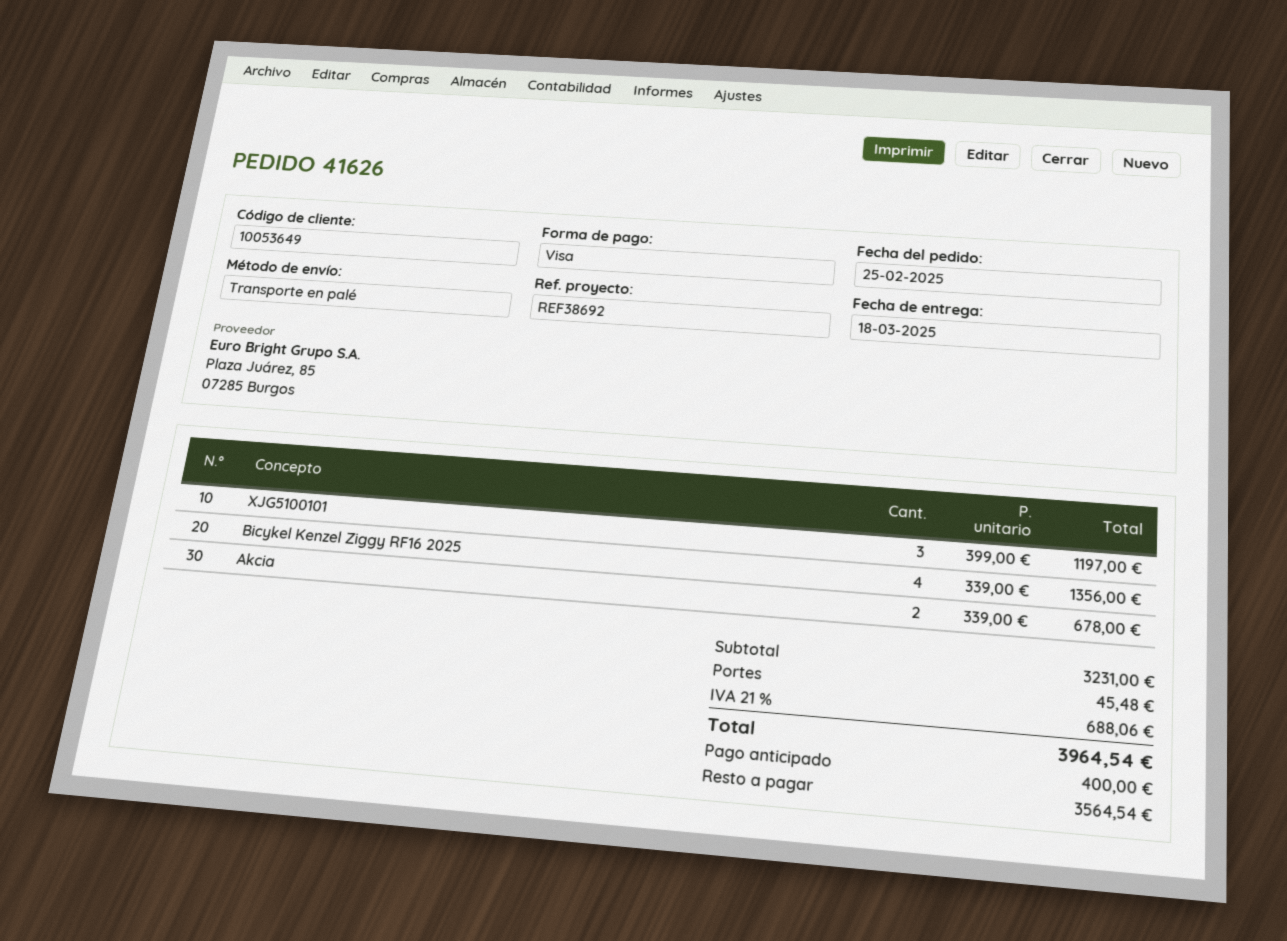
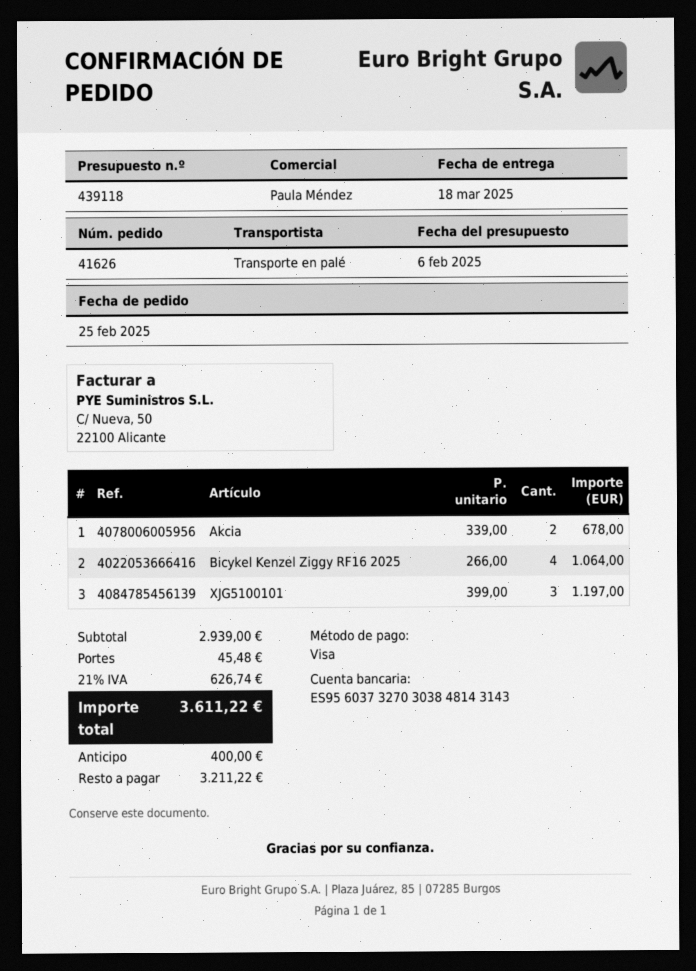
Bicykel Kenzel Ziggy RF16 2025: 4 x 339.00 = 1356.00 -> 4 x 266.00 = 1064.00
subtotal: 3231.00 -> 2939.00
tax: 21% = 688.06 -> 21% = 626.74
total: 3964.54 -> 3611.22
balance: 3564.54 -> 3211.22

